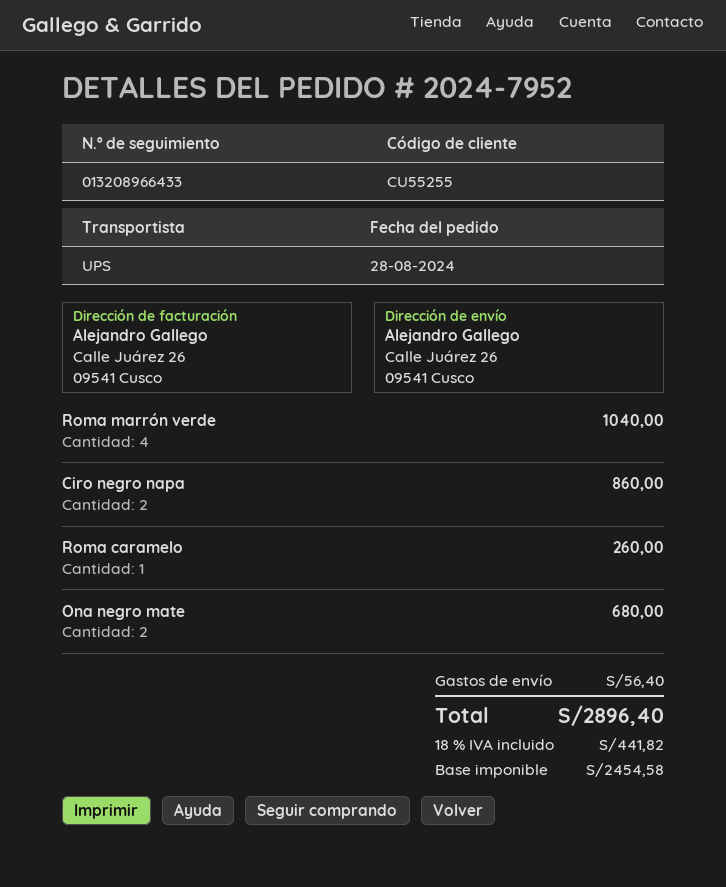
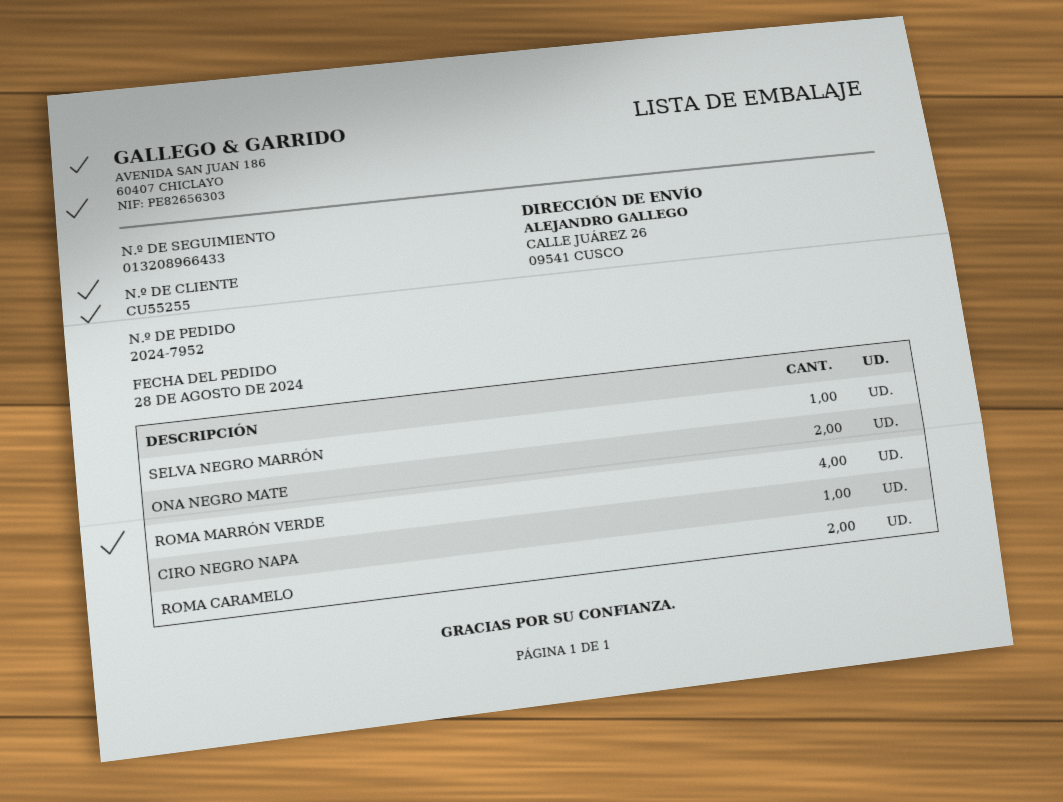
Ciro negro napa: 2 -> 1
Roma caramelo: 1 -> 2
SELVA NEGRO MARRÓN: none -> 1

